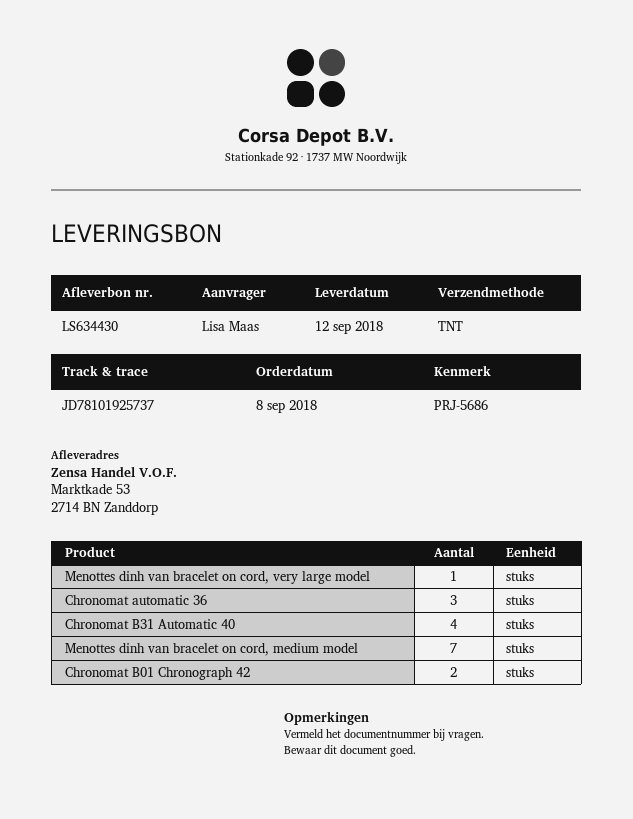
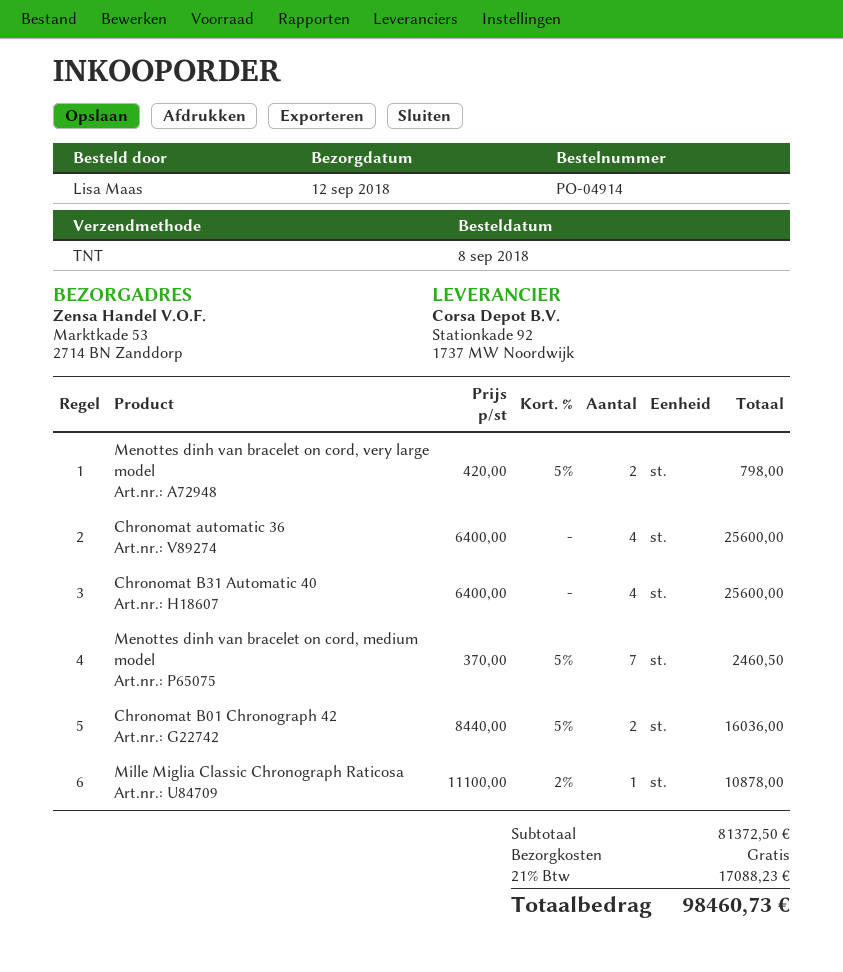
Menottes dinh van bracelet on cord, very large model: 1 -> 2
Chronomat automatic 36: 3 -> 4
Mille Miglia Classic Chronograph Raticosa: none -> 1

